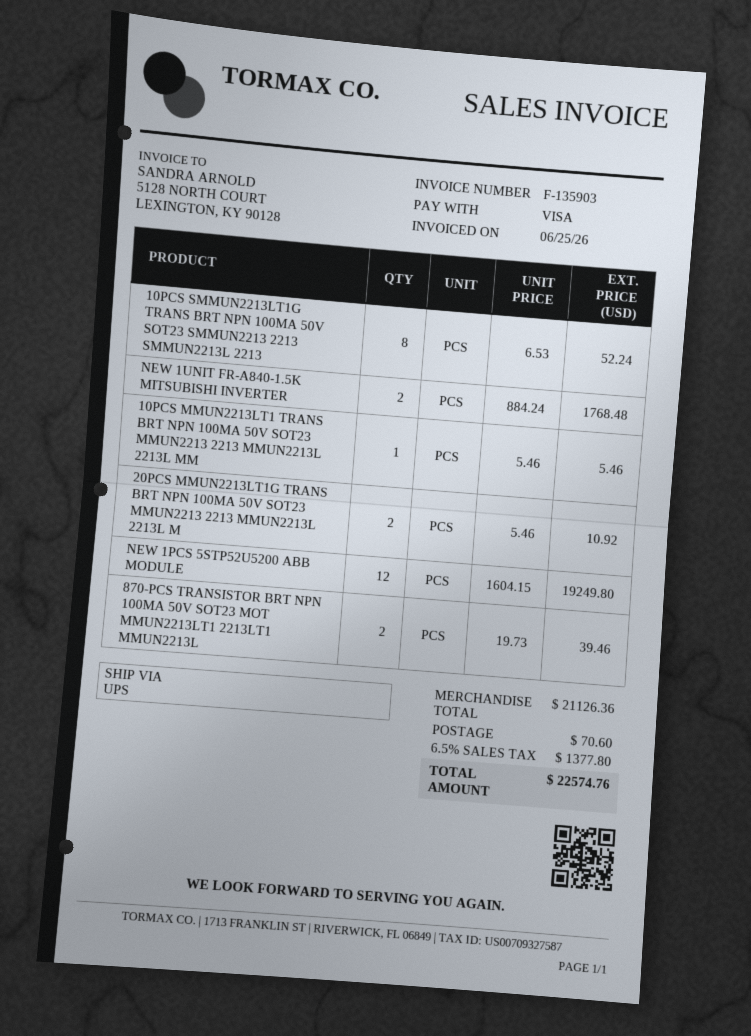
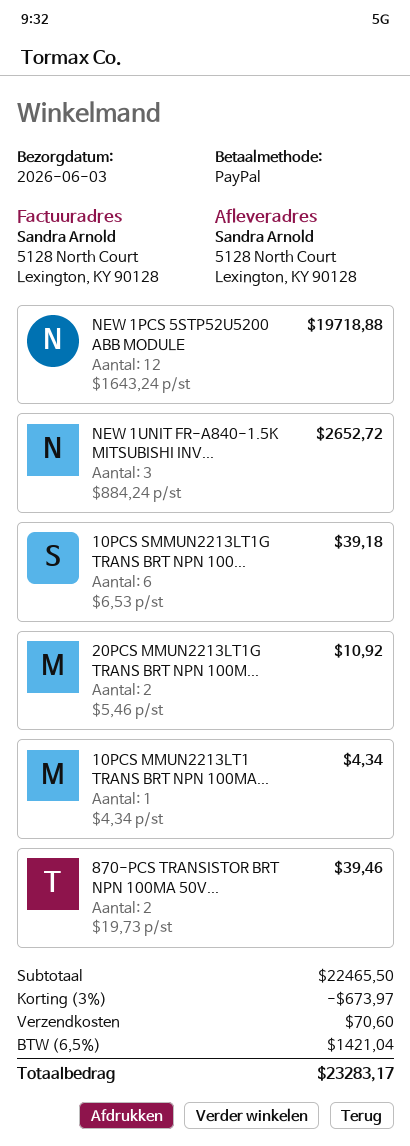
payment method: Visa -> PayPal
10PCS SMMUN2213LT1G TRANS BRT NPN 100MA 50V SOT23 SMMUN2213 2213 SMMUN2213L 2213: 8 x 6.53 = 52.24 -> 6 x 6.53 = 39.18
NEW 1UNIT FR-A840-1.5K MITSUBISHI INVERTER: 2 x 884.24 = 1768.48 -> 3 x 884.24 = 2652.72
10PCS MMUN2213LT1 TRANS BRT NPN 100MA 50V SOT23 MMUN2213 2213 MMUN2213L 2213L MM: 1 x 5.46 = 5.46 -> 1 x 4.34 = 4.34
NEW 1PCS 5STP52U5200 ABB MODULE: 12 x 1604.15 = 19249.80 -> 12 x 1643.24 = 19718.88
subtotal: 21126.36 -> 22465.50
discount: none -> 3% = 673.97
tax: 6.5% = 1377.80 -> 6.5% = 1421.04
total: 22574.76 -> 23283.17

